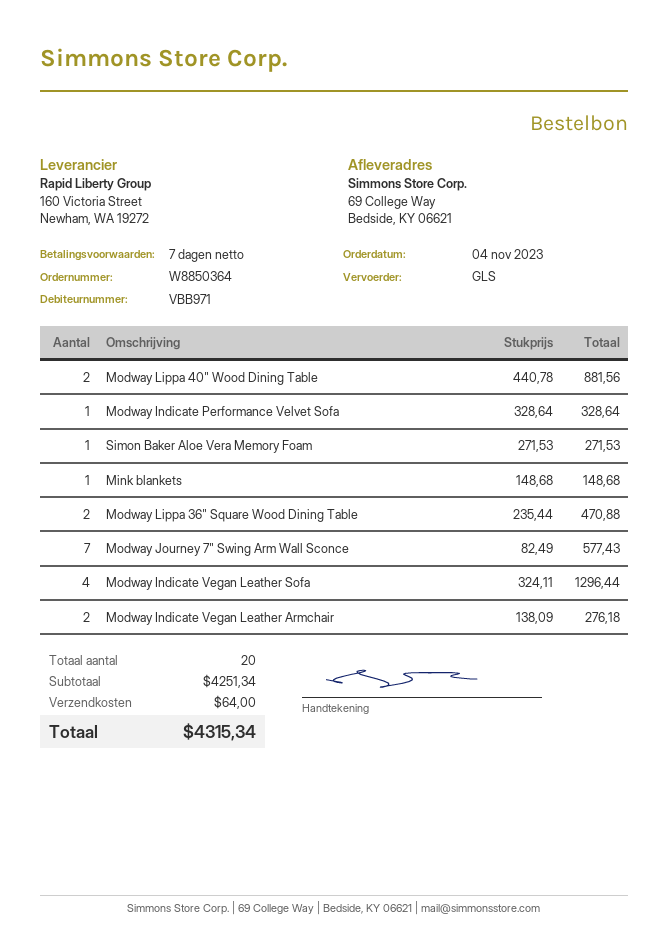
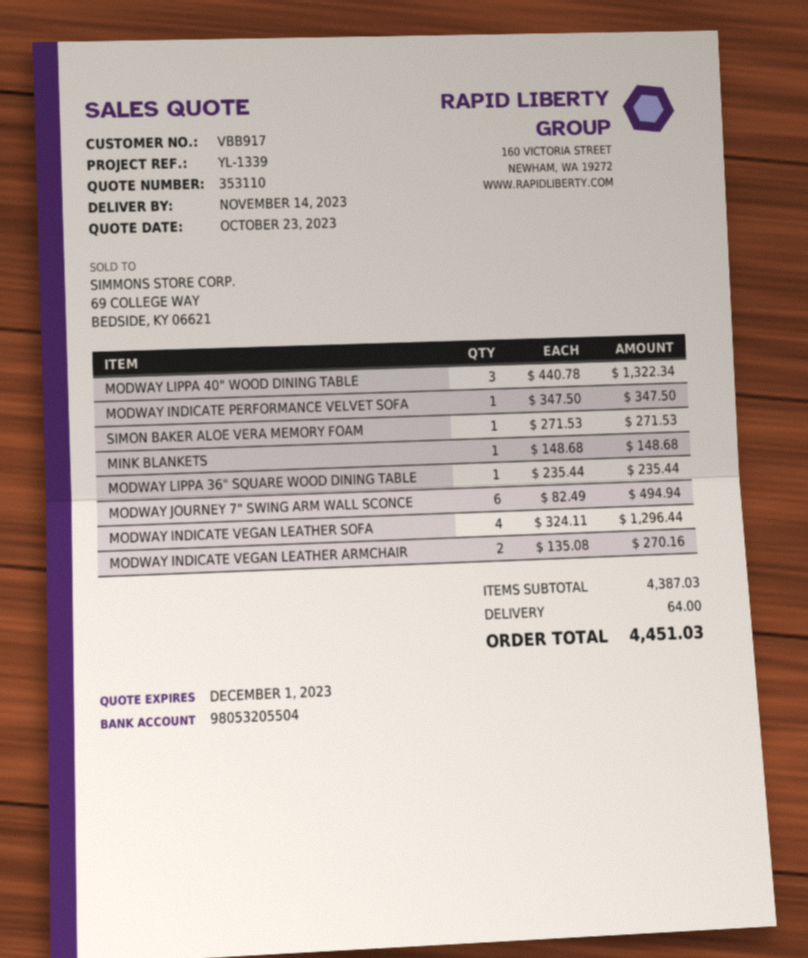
customer number: VBB971 -> VBB917
Modway Lippa 40" Wood Dining Table: 2 x 440.78 = 881.56 -> 3 x 440.78 = 1322.34
Modway Indicate Performance Velvet Sofa: 1 x 328.64 = 328.64 -> 1 x 347.50 = 347.50
Modway Lippa 36" Square Wood Dining Table: 2 x 235.44 = 470.88 -> 1 x 235.44 = 235.44
Modway Journey 7" Swing Arm Wall Sconce: 7 x 82.49 = 577.43 -> 6 x 82.49 = 494.94
Modway Indicate Vegan Leather Armchair: 2 x 138.09 = 276.18 -> 2 x 135.08 = 270.16
subtotal: 4251.34 -> 4387.03
total: 4315.34 -> 4451.03

